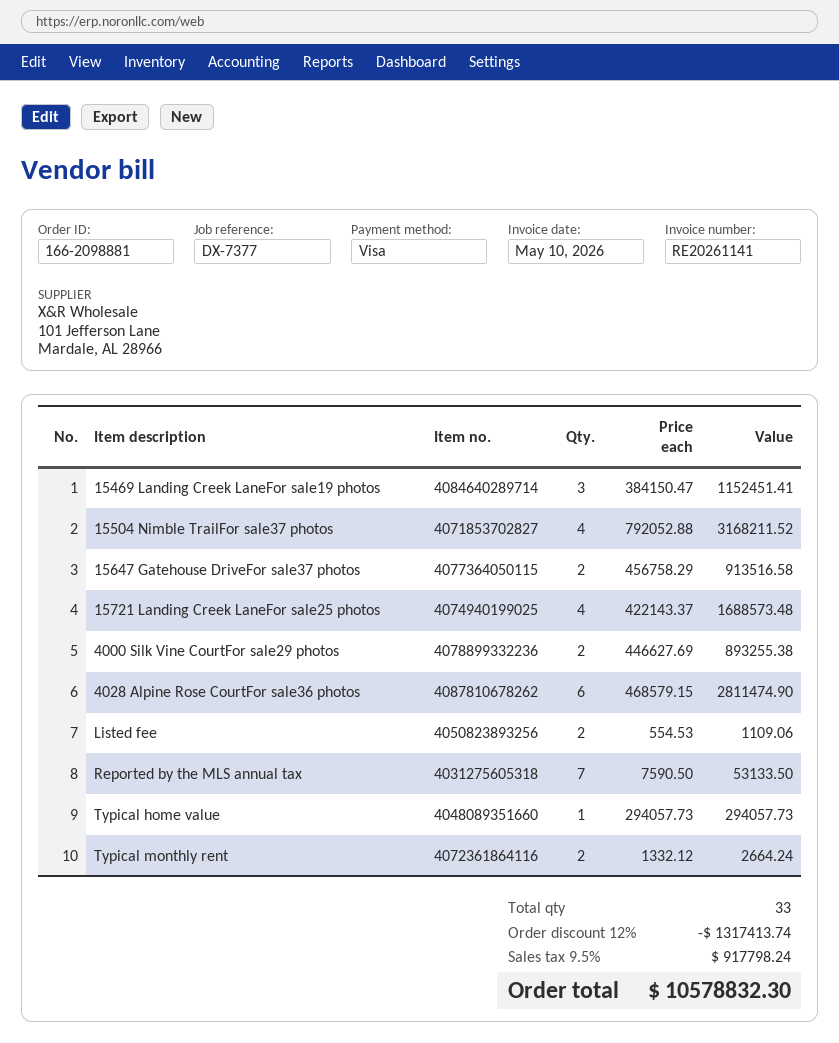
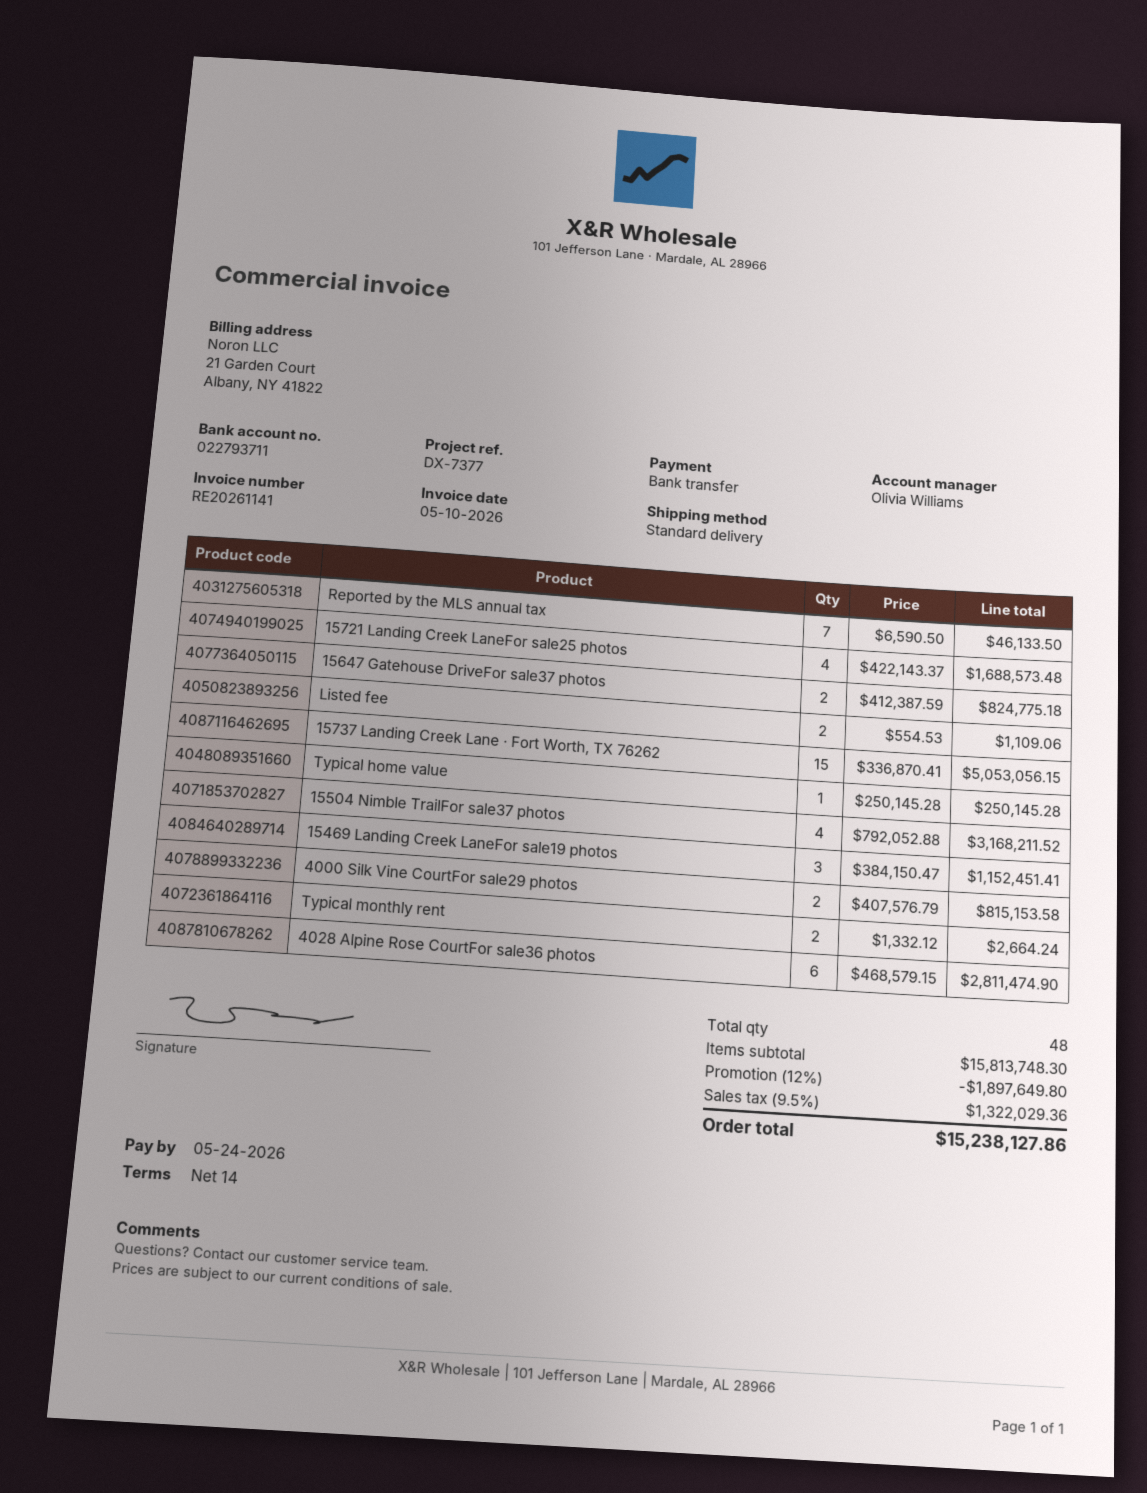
payment method: Visa -> bank transfer
15647 Gatehouse DriveFor sale37 photos: 2 x 456758.29 = 913516.58 -> 2 x 412387.59 = 824775.18
4000 Silk Vine CourtFor sale29 photos: 2 x 446627.69 = 893255.38 -> 2 x 407576.79 = 815153.58
Reported by the MLS annual tax: 7 x 7590.50 = 53133.50 -> 7 x 6590.50 = 46133.50
Typical home value: 1 x 294057.73 = 294057.73 -> 1 x 250145.28 = 250145.28
15737 Landing Creek Lane · Fort Worth, TX 76262: none -> 15 x 336870.41 = 5053056.15
total quantity: 33 -> 48
discount: 12% = 1317413.74 -> 12% = 1897649.80
tax: 9.5% = 917798.24 -> 9.5% = 1322029.36
total: 10578832.30 -> 15238127.86

